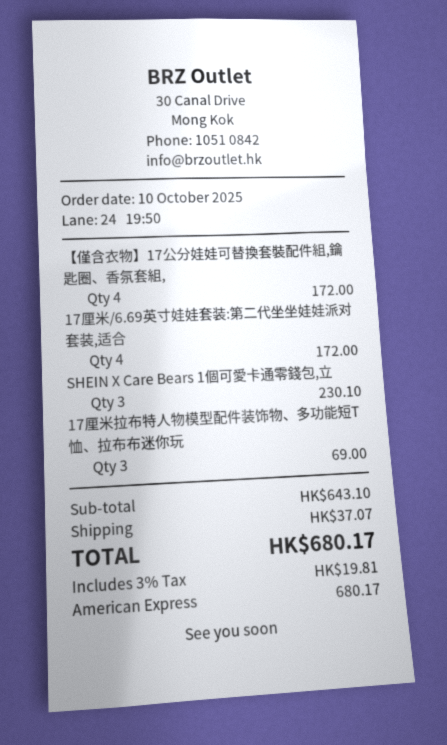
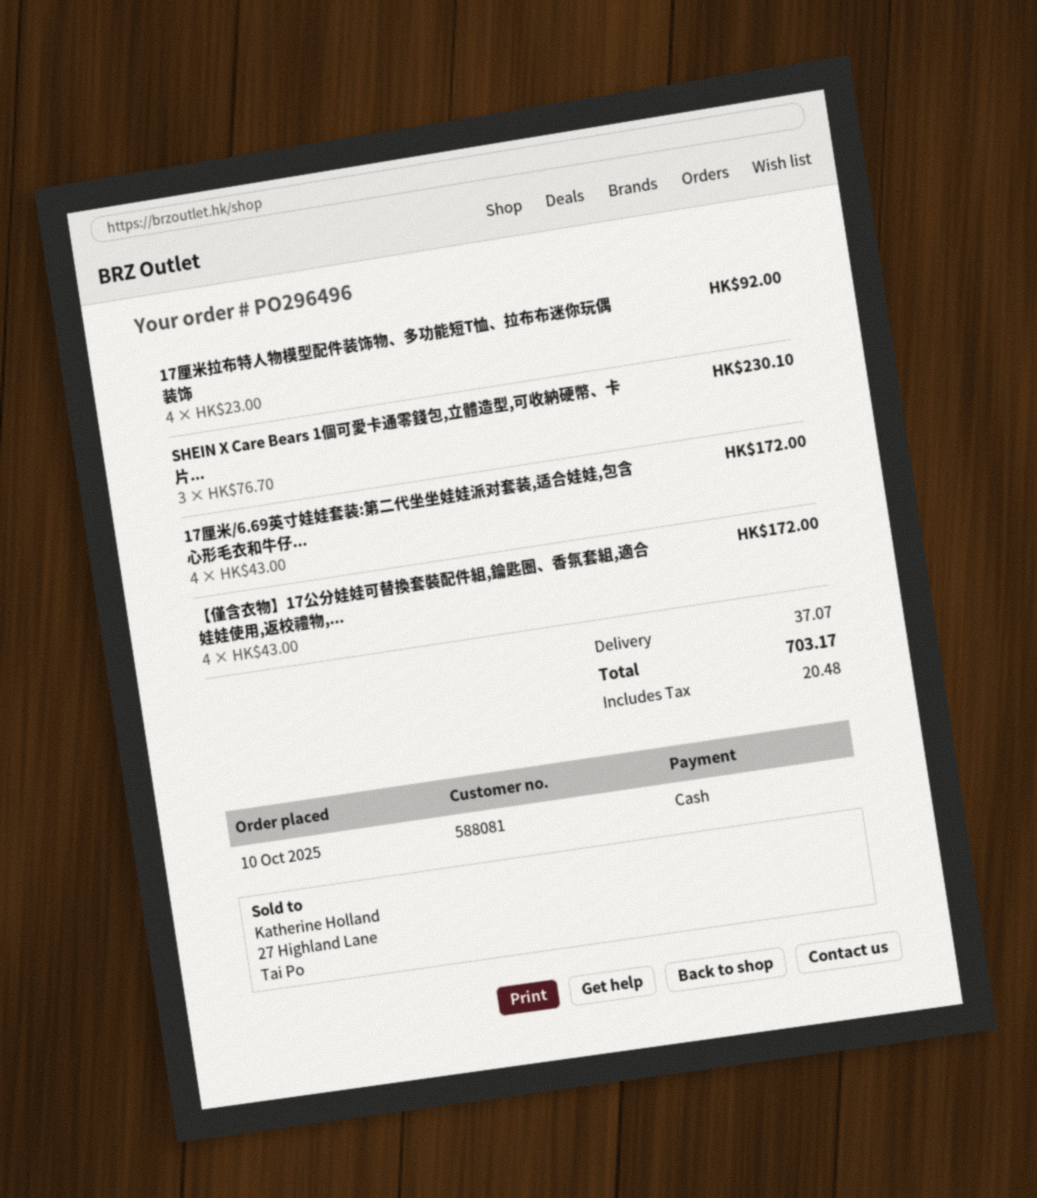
payment method: American Express -> cash
17厘米拉布特人物模型配件装饰物、多功能短T恤、拉布布迷你玩: 3 for 69.00 -> 4 for 92.00
tax: 19.81 -> 20.48
total: 680.17 -> 703.17

